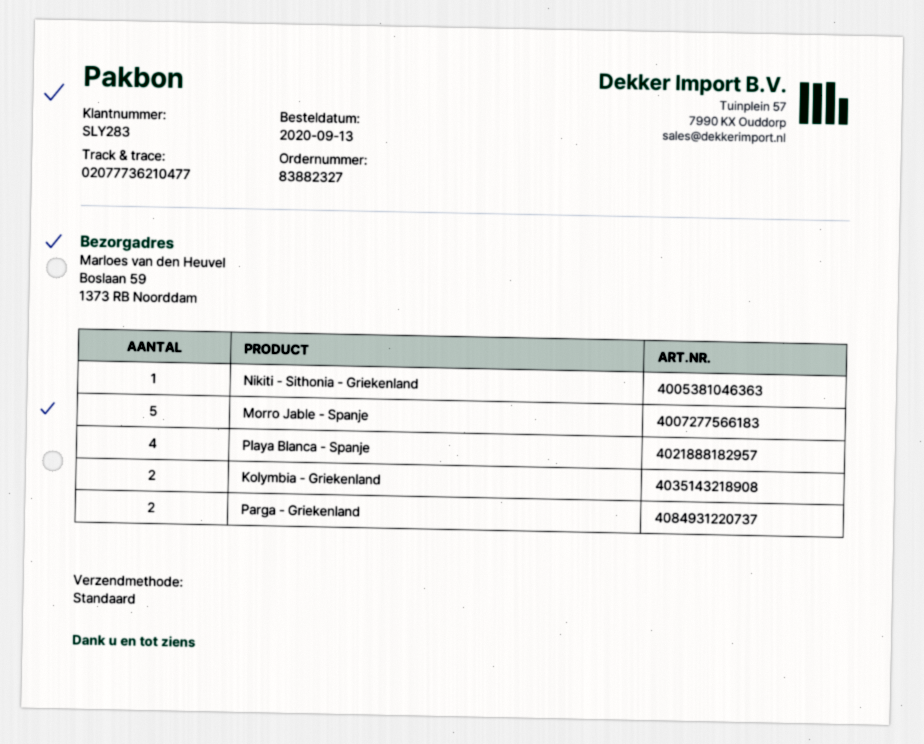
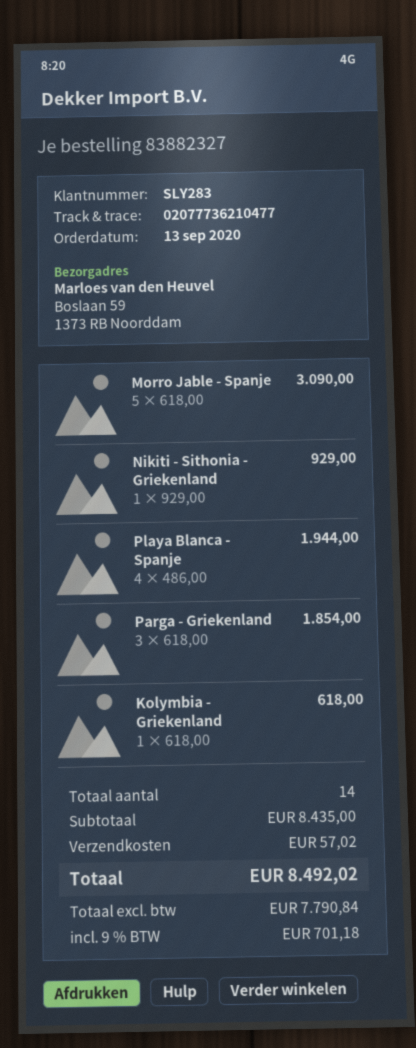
Kolymbia - Griekenland: 2 -> 1
Parga - Griekenland: 2 -> 3

